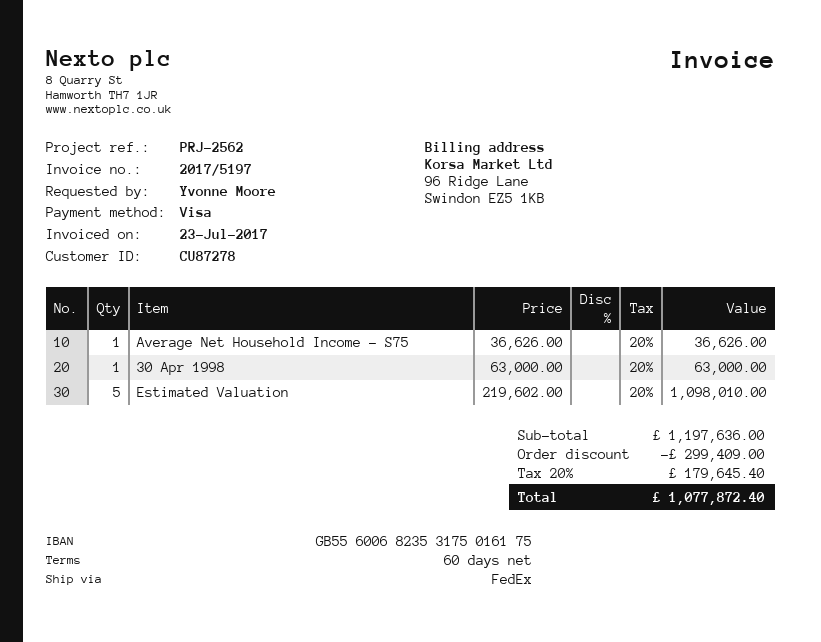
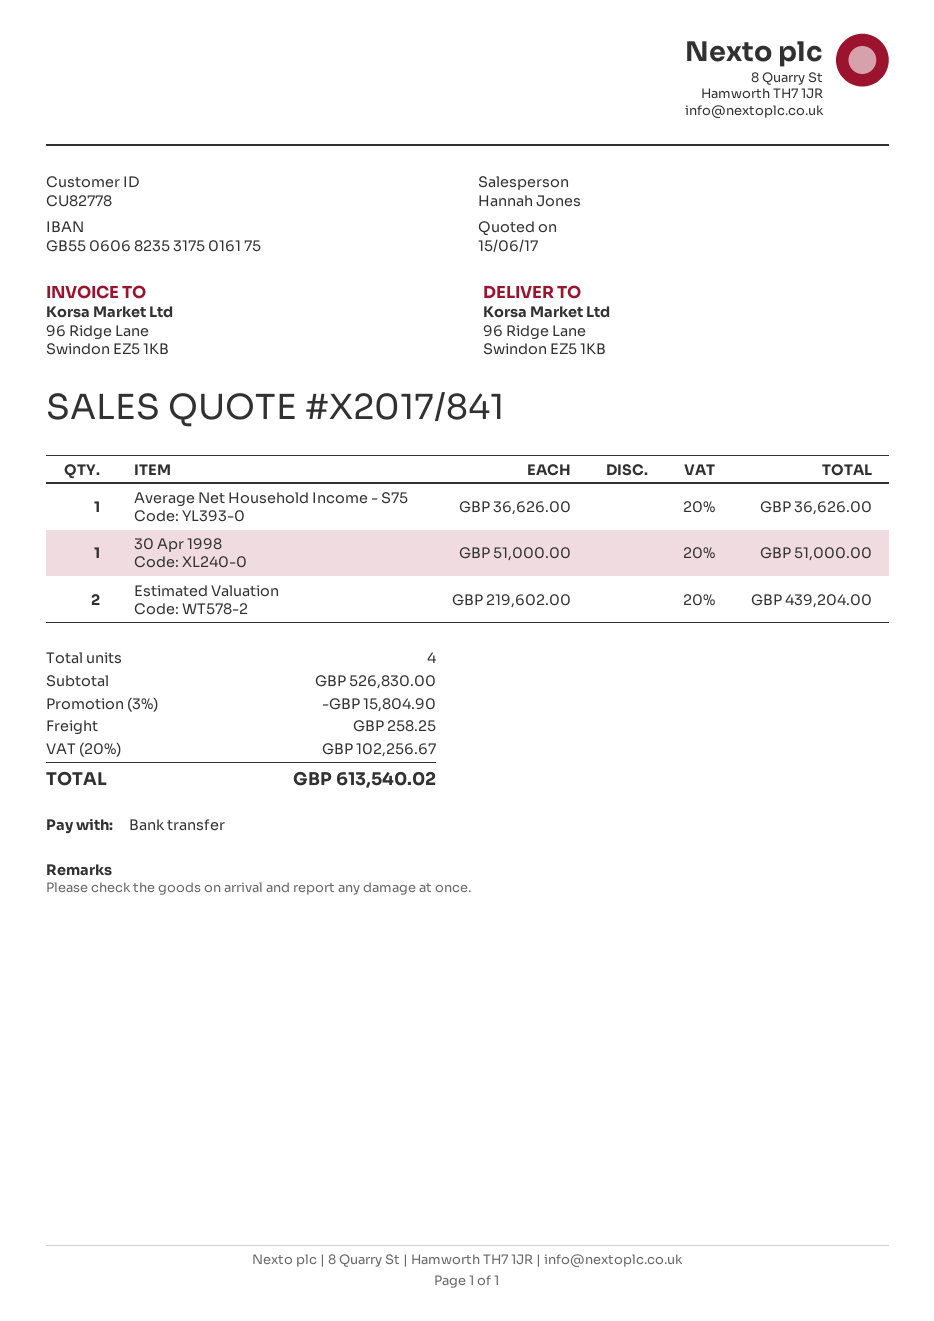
customer number: CU87278 -> CU82778
payment method: Visa -> bank transfer
bank account: GB55600682353175016175 -> GB55060682353175016175
30 Apr 1998: 1 x 63000.00 = 63000.00 -> 1 x 51000.00 = 51000.00
Estimated Valuation: 5 x 219602.00 = 1098010.00 -> 2 x 219602.00 = 439204.00
subtotal: 1197636.00 -> 526830.00
discount: 299409.00 -> 15804.90
shipping: none -> 258.25
tax: 20% = 179645.40 -> 20% = 102256.67
total: 1077872.40 -> 613540.02

